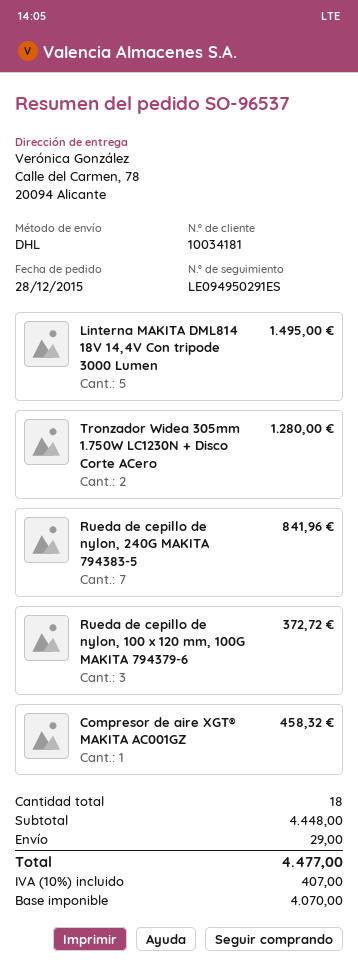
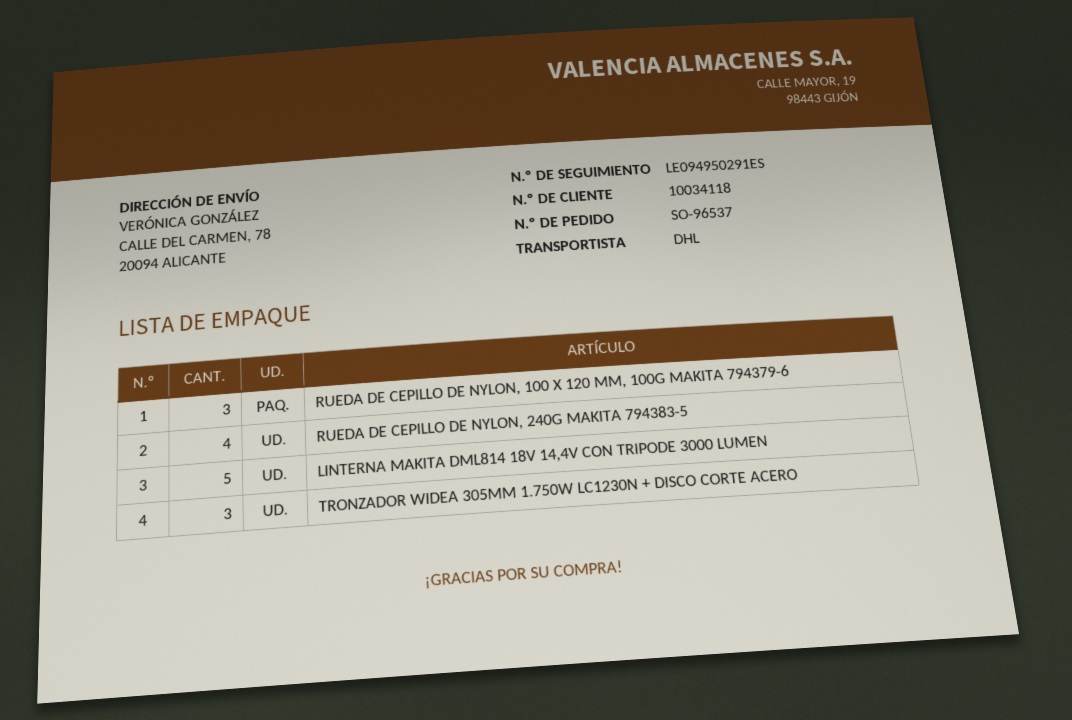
customer number: 10034181 -> 10034118
Tronzador Widea 305mm 1.750W LC1230N + Disco Corte ACero: 2 -> 3
Rueda de cepillo de nylon, 240G MAKITA 794383-5: 7 -> 4
Compresor de aire XGT® MAKITA AC001GZ: 1 -> none

